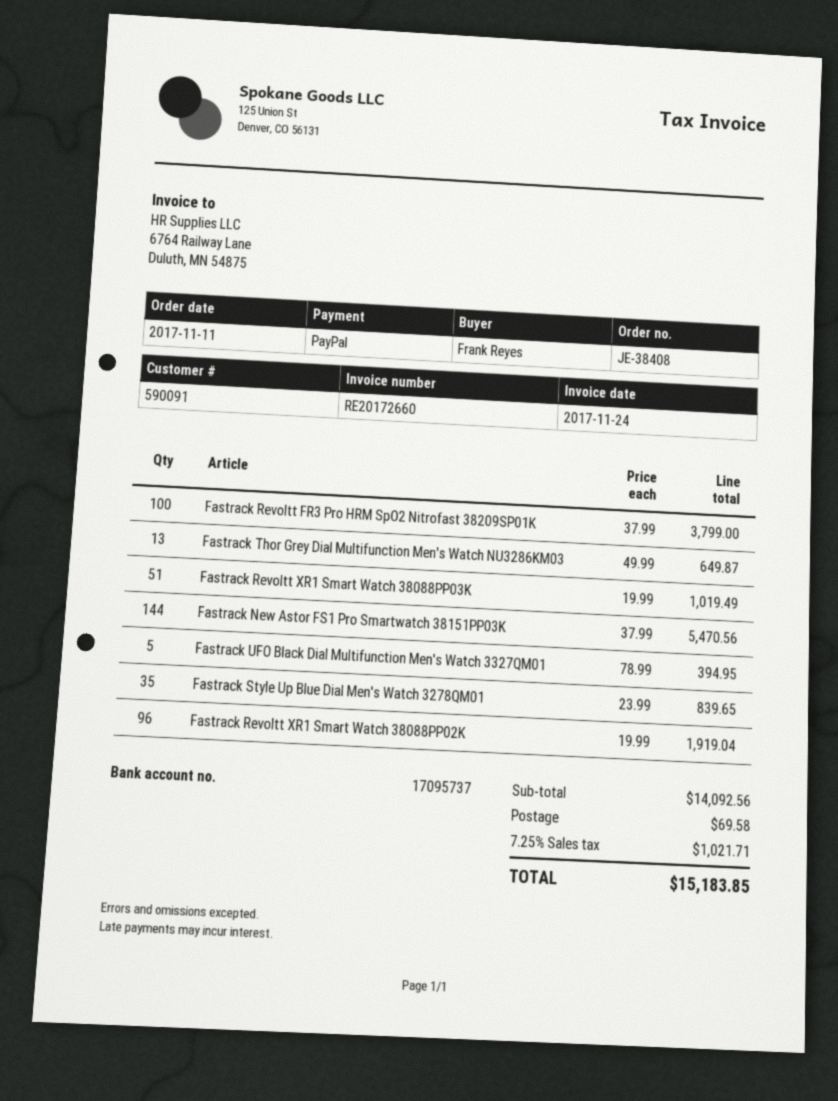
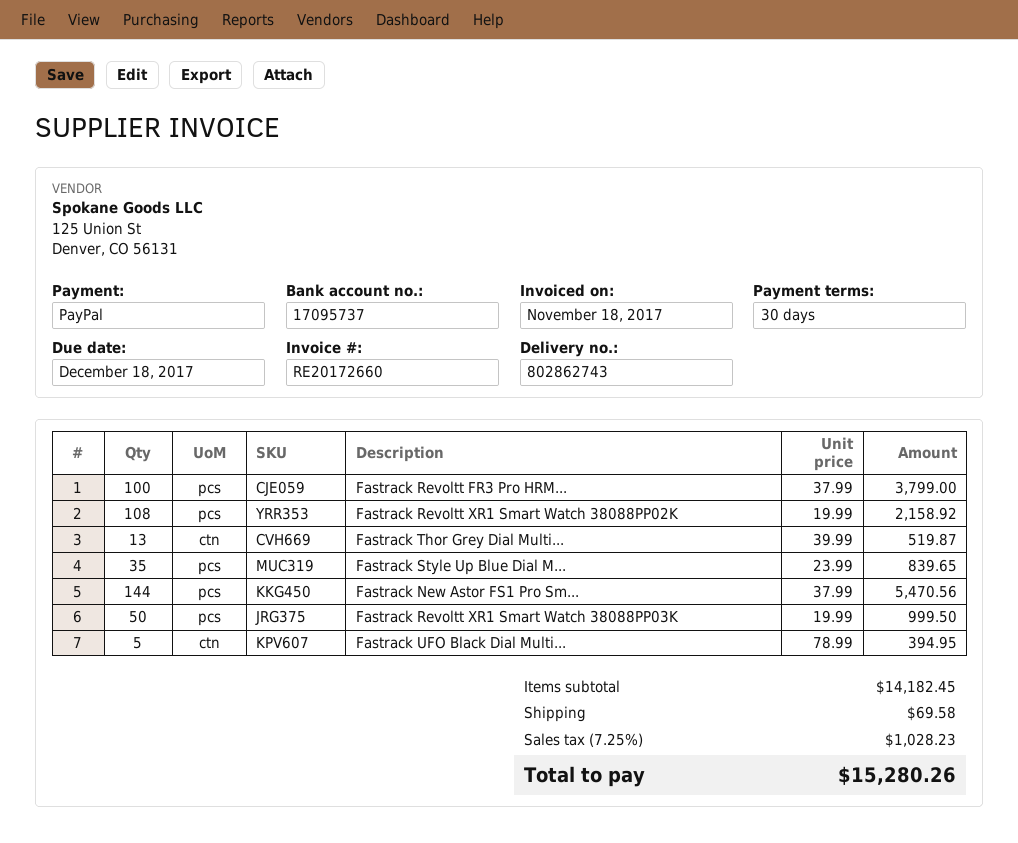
invoice date: 2017-11-24 -> 2017-11-18
Fastrack Thor Grey Dial Multifunction Men's Watch NU3286KM03: 13 x 49.99 = 649.87 -> 13 x 39.99 = 519.87
Fastrack Revoltt XR1 Smart Watch 38088PP03K: 51 x 19.99 = 1019.49 -> 50 x 19.99 = 999.50
Fastrack Revoltt XR1 Smart Watch 38088PP02K: 96 x 19.99 = 1919.04 -> 108 x 19.99 = 2158.92
subtotal: 14092.56 -> 14182.45
tax: 7.25% = 1021.71 -> 7.25% = 1028.23
total: 15183.85 -> 15280.26

